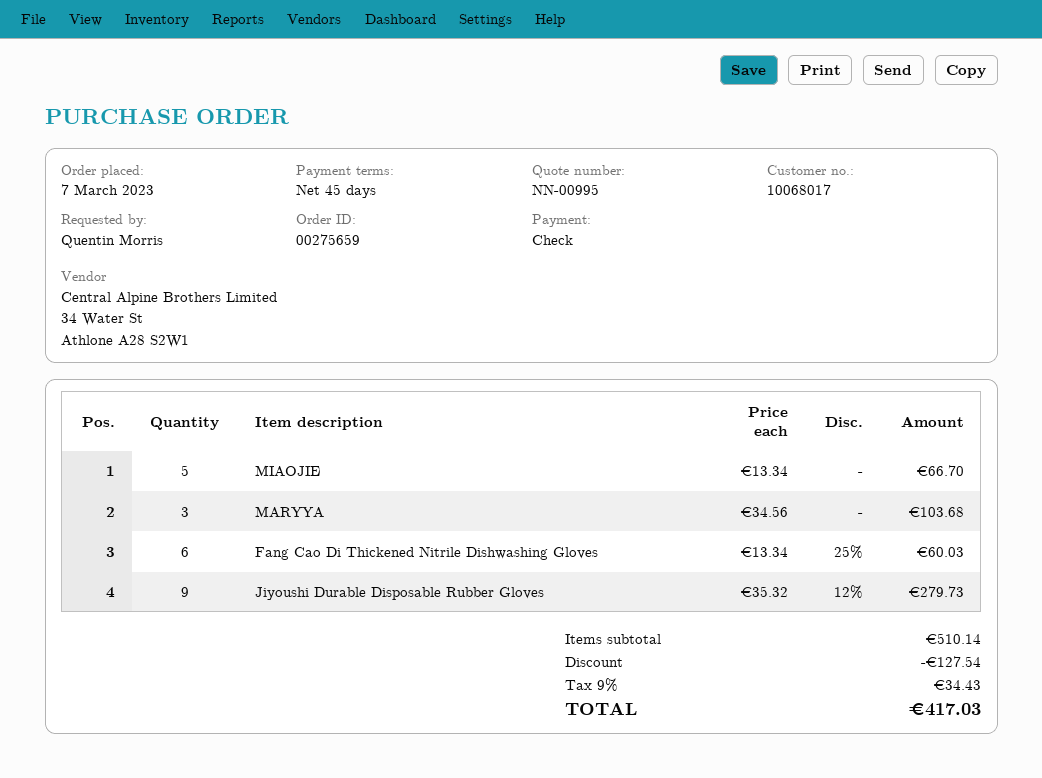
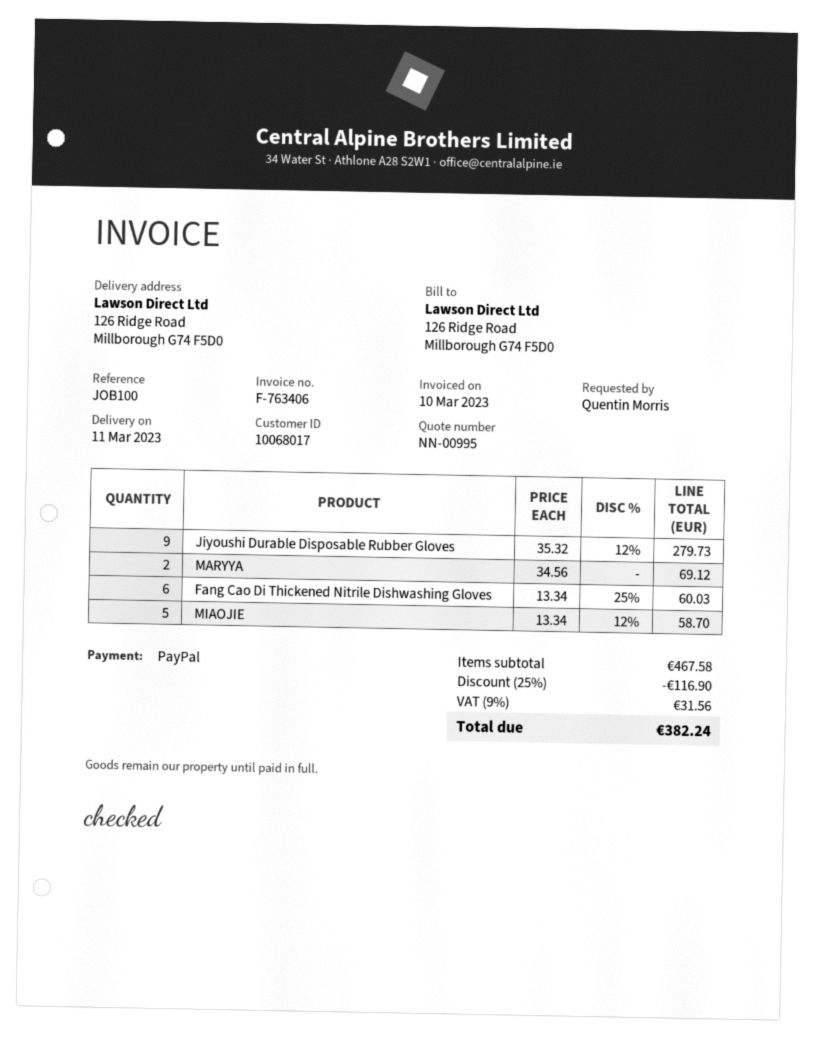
payment method: cheque -> PayPal
MIAOJIE: 5 x 13.34 = 66.70 -> 5 x 13.34 - 12% = 58.70
MARYYA: 3 x 34.56 = 103.68 -> 2 x 34.56 = 69.12
subtotal: 510.14 -> 467.58
discount: 127.54 -> 116.90
tax: 9% = 34.43 -> 9% = 31.56
total: 417.03 -> 382.24

